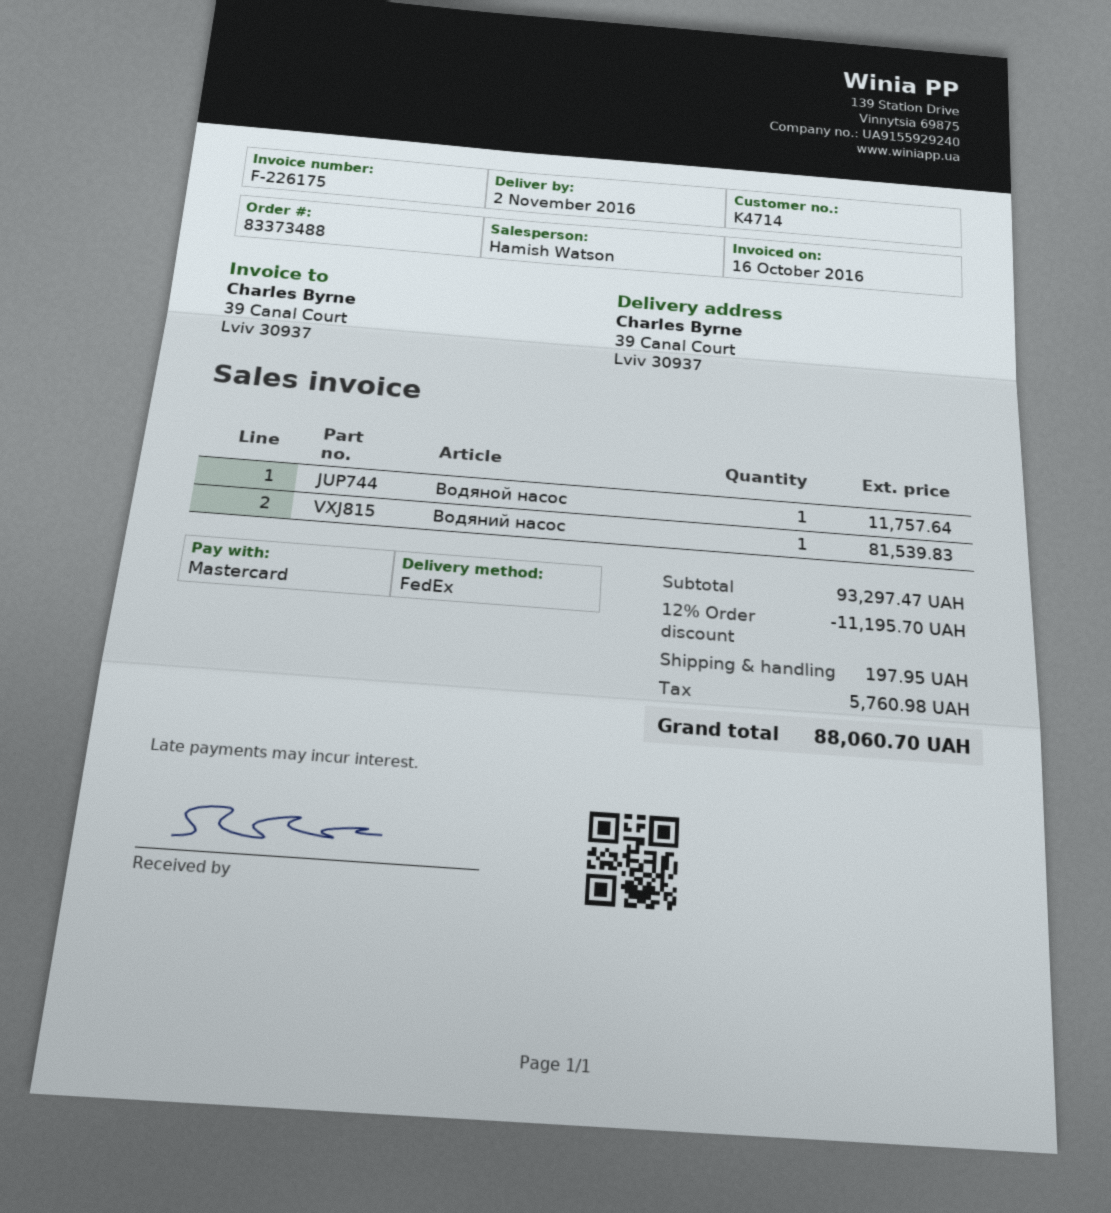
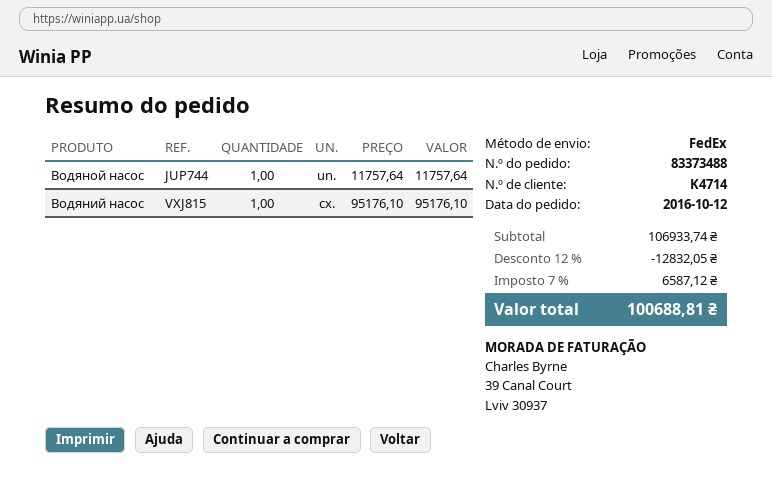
Водяний насос: 1 for 81539.83 -> 1 for 95176.10
subtotal: 93297.47 -> 106933.74
discount: 12% = 11195.70 -> 12% = 12832.05
shipping: 197.95 -> none
tax: 5760.98 -> 6587.12
total: 88060.70 -> 100688.81

